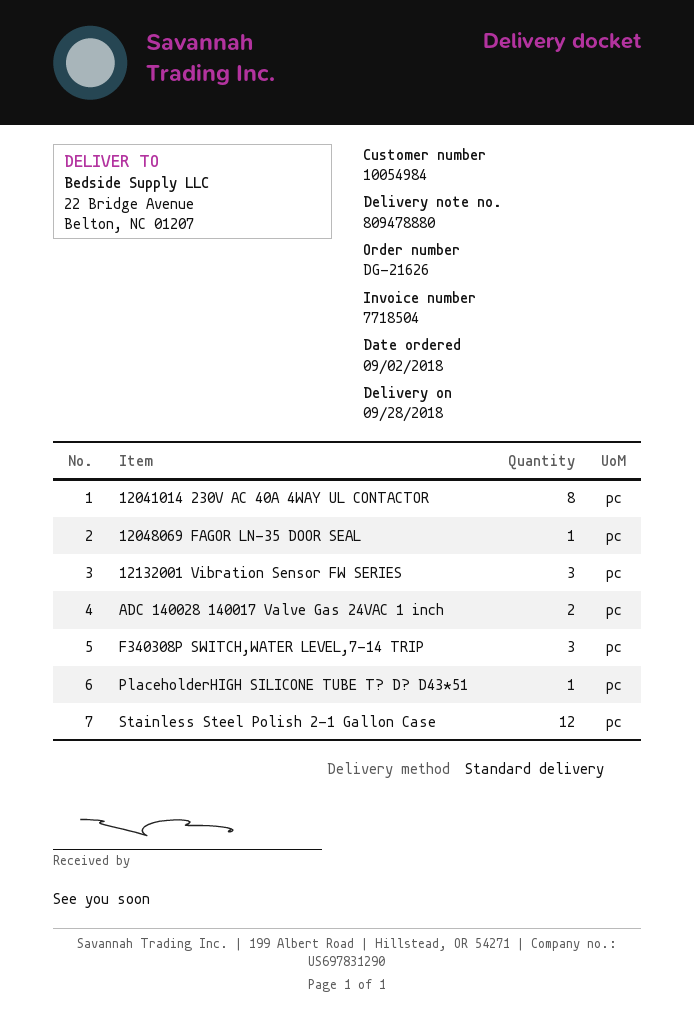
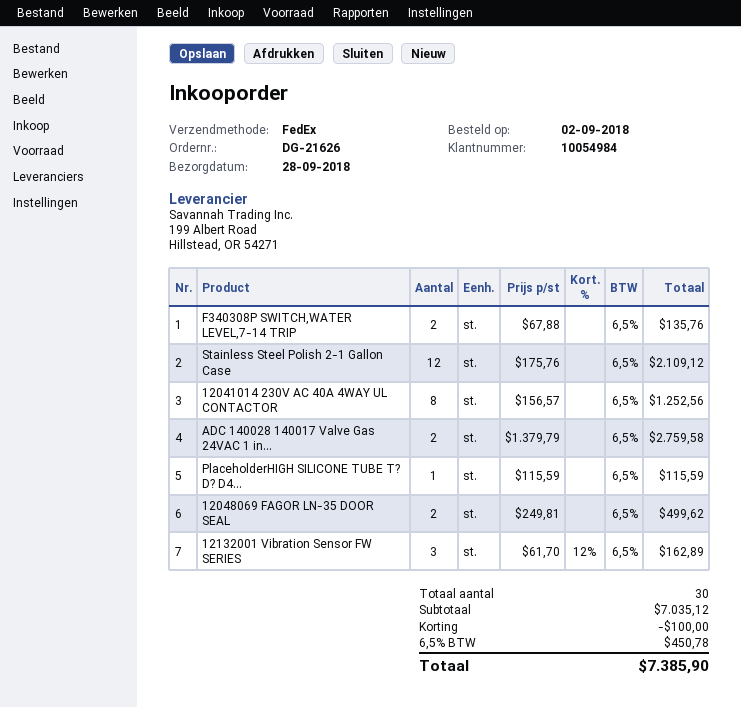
shipping method: standard -> FedEx
12048069 FAGOR LN-35 DOOR SEAL: 1 -> 2
F340308P SWITCH,WATER LEVEL,7-14 TRIP: 3 -> 2

